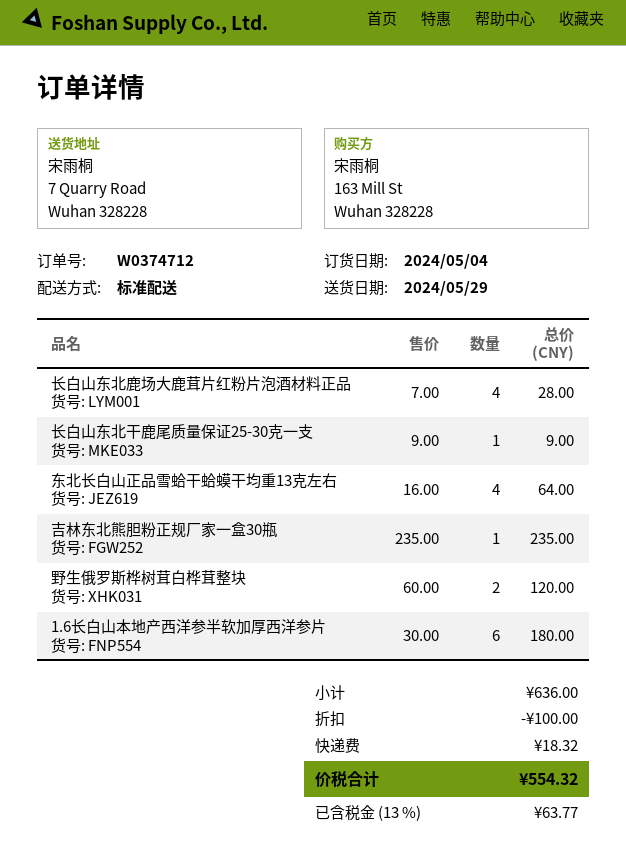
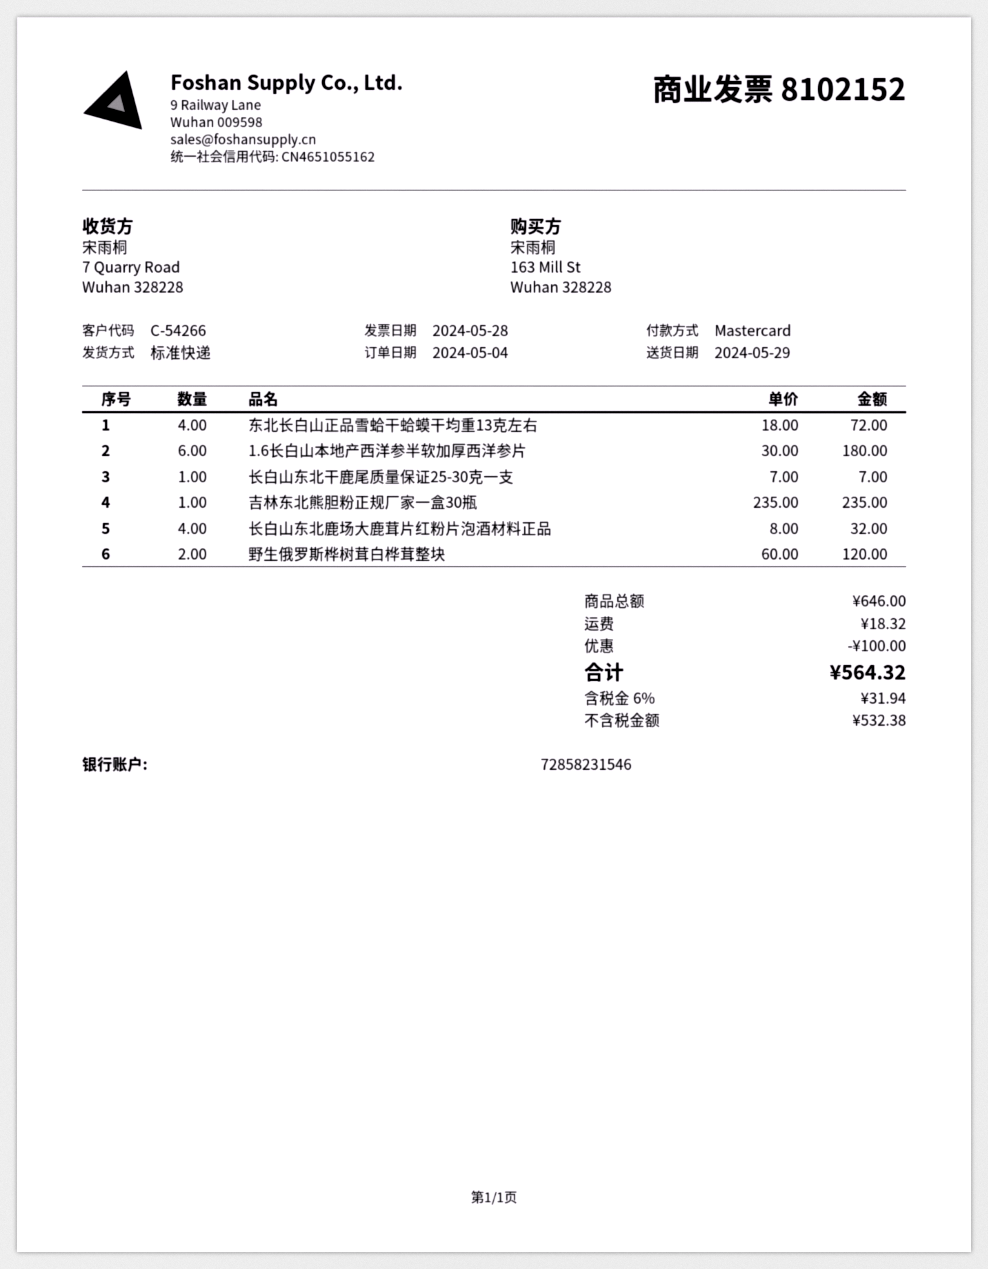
长白山东北鹿场大鹿茸片红粉片泡酒材料正品: 4 x 7.00 = 28.00 -> 4 x 8.00 = 32.00
长白山东北干鹿尾质量保证25-30克一支: 1 x 9.00 = 9.00 -> 1 x 7.00 = 7.00
东北长白山正品雪蛤干蛤蟆干均重13克左右: 4 x 16.00 = 64.00 -> 4 x 18.00 = 72.00
subtotal: 636.00 -> 646.00
tax: 13% = 63.77 -> 6% = 31.94
total: 554.32 -> 564.32

